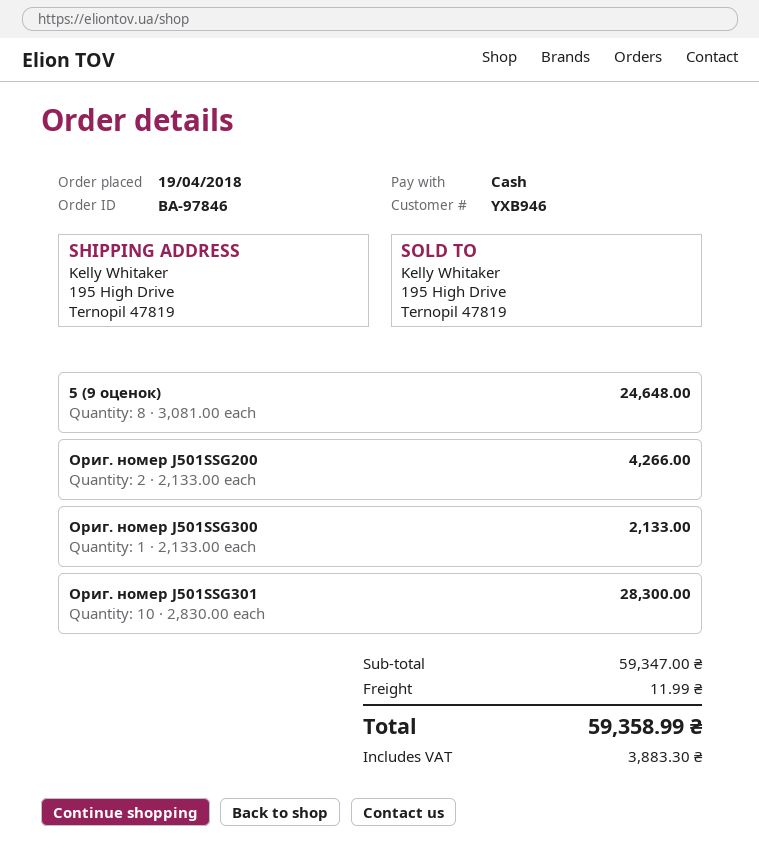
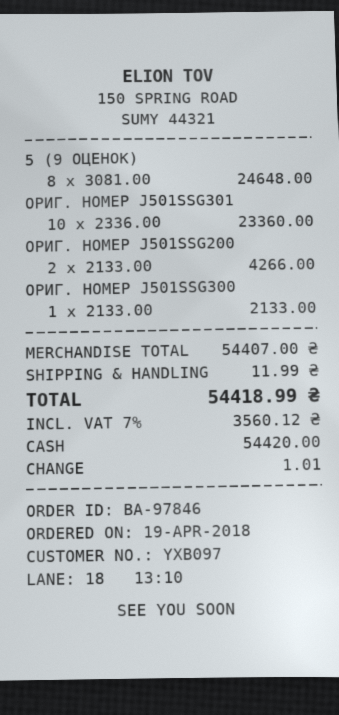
customer number: YXB946 -> YXB097
Ориг. номер J501SSG301: 10 x 2830.00 = 28300.00 -> 10 x 2336.00 = 23360.00
subtotal: 59347.00 -> 54407.00
tax: 3883.30 -> 3560.12
total: 59358.99 -> 54418.99

